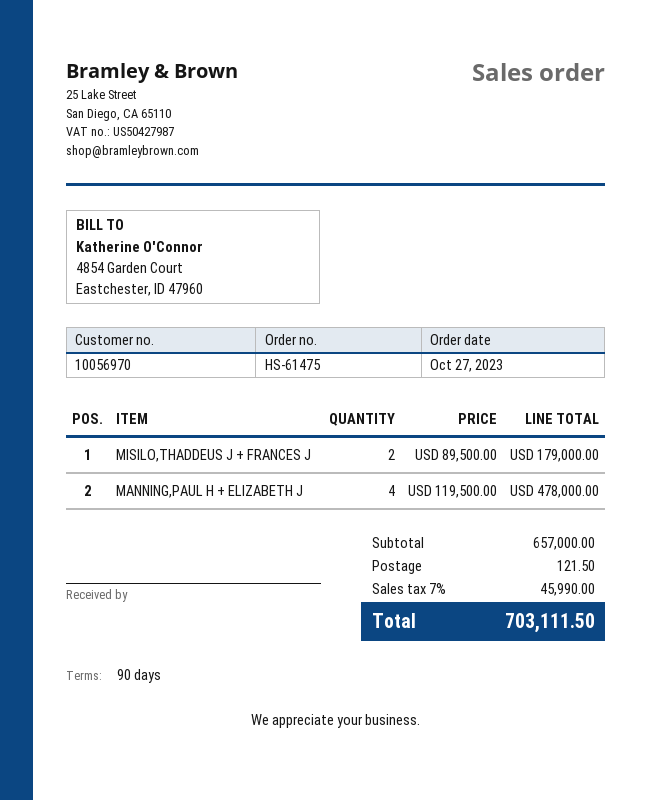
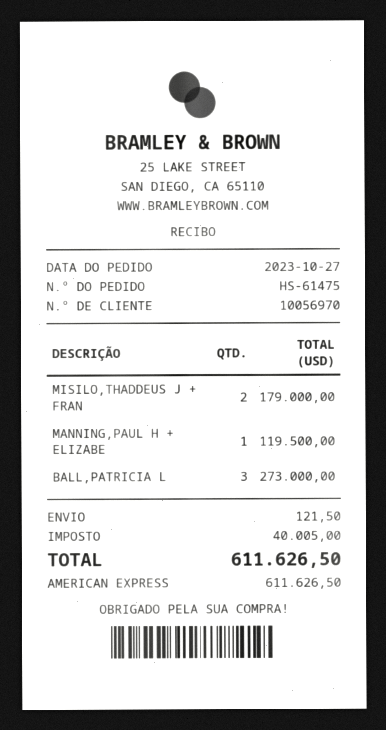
MANNING,PAUL H + ELIZABETH J: 4 for 478000.00 -> 1 for 119500.00
BALL,PATRICIA L: none -> 3 for 273000.00
tax: 45990.00 -> 40005.00
total: 703111.50 -> 611626.50

